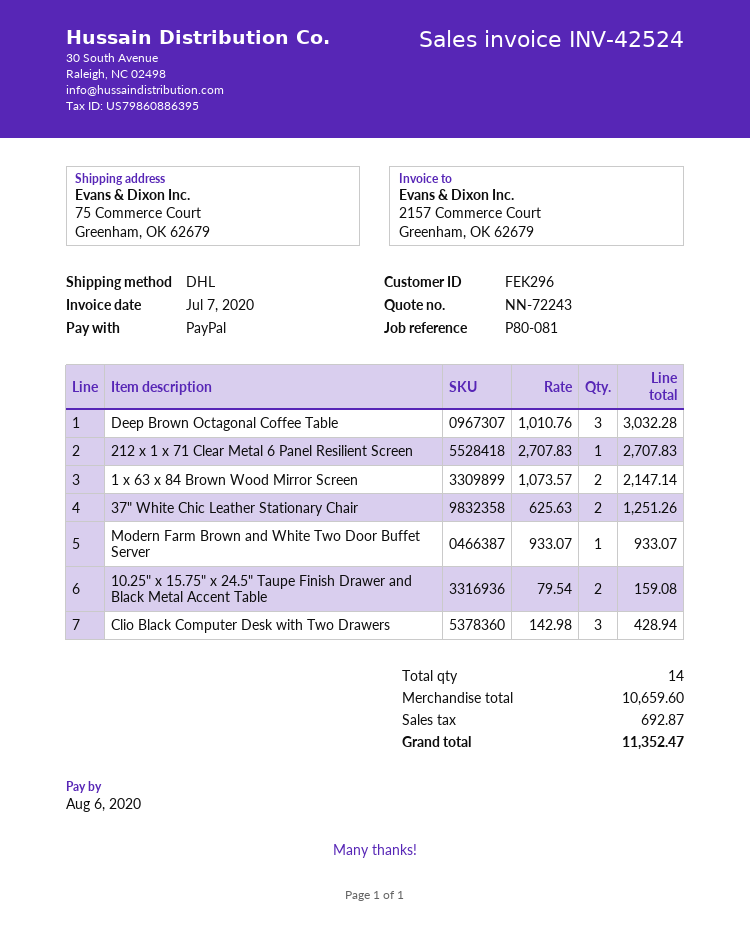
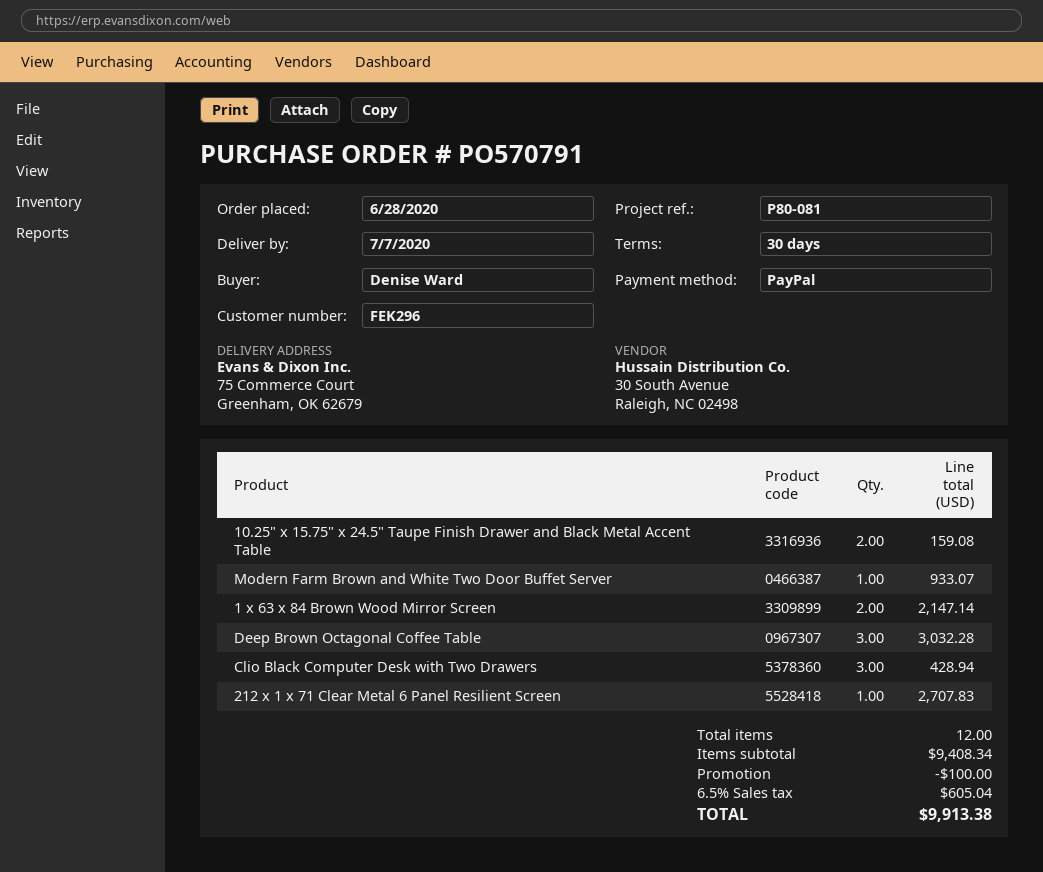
37" White Chic Leather Stationary Chair: 2 for 1251.26 -> none
total quantity: 14 -> 12
subtotal: 10659.60 -> 9408.34
discount: none -> 100.00
tax: 692.87 -> 605.04
total: 11352.47 -> 9913.38

